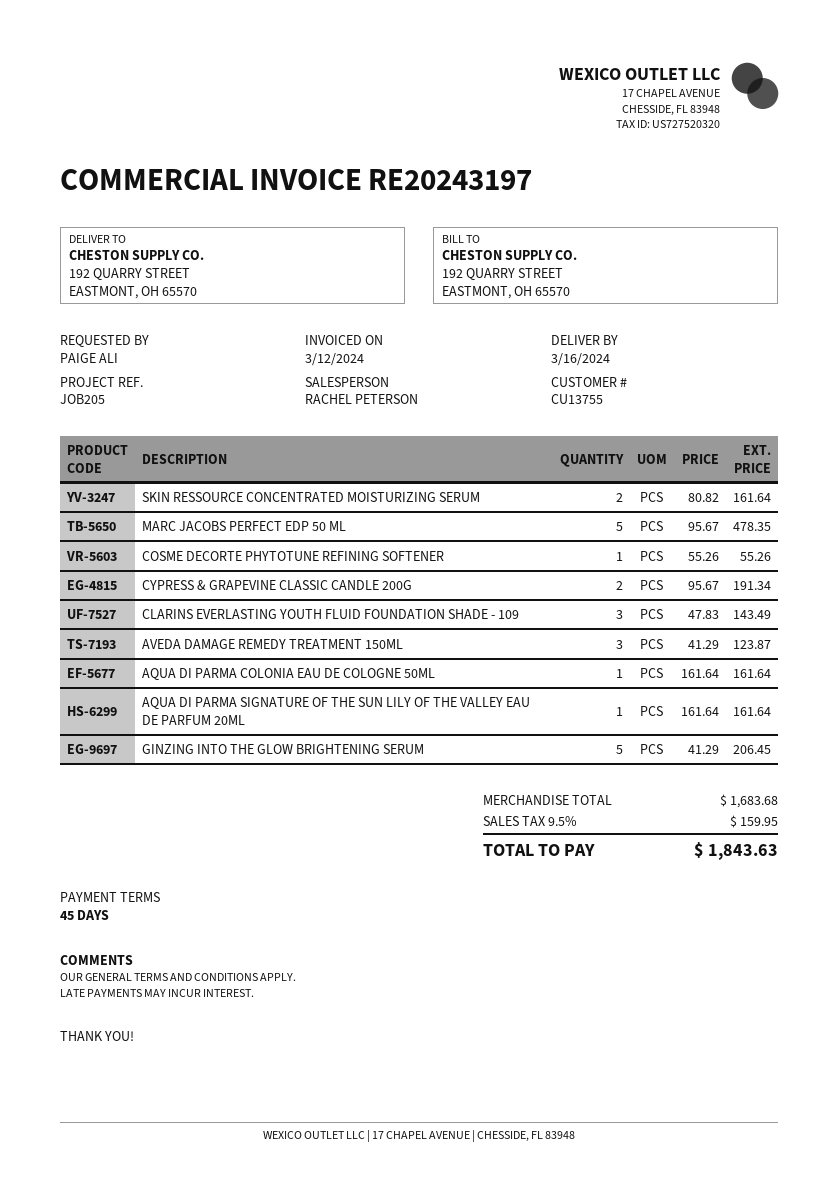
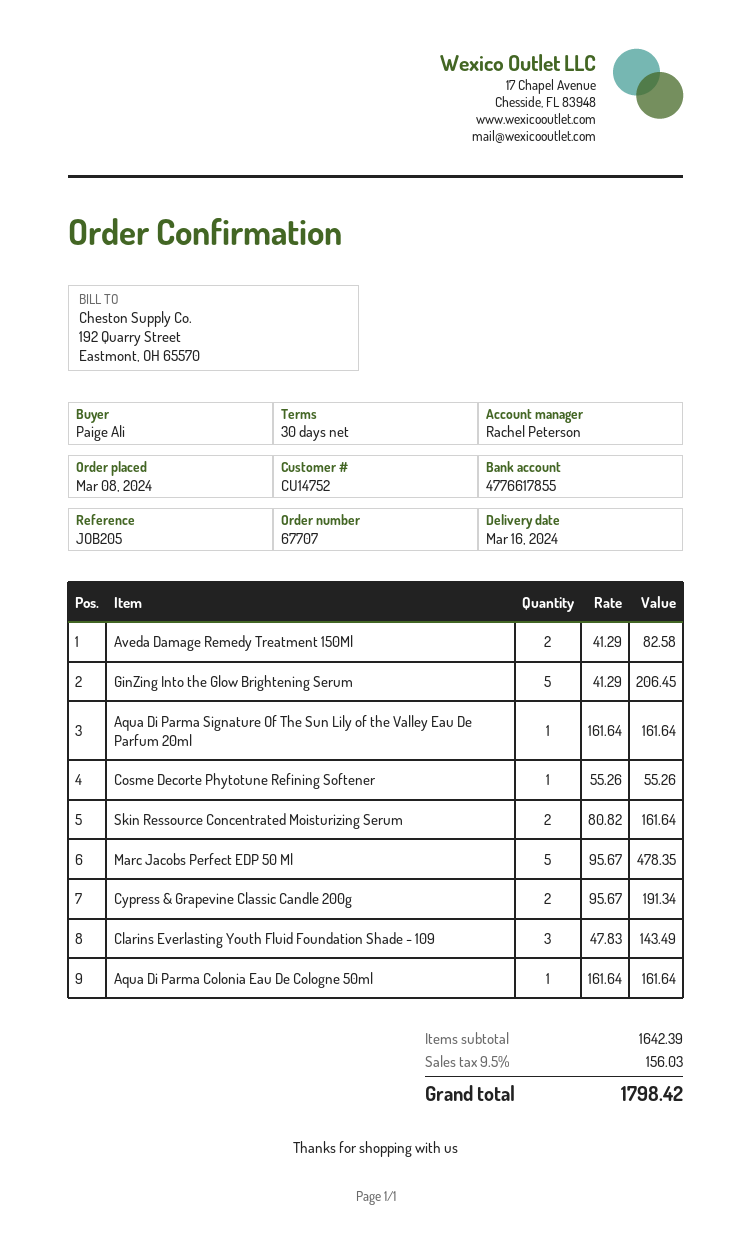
payment terms: 45 days -> 30 days
customer number: CU13755 -> CU14752
AVEDA DAMAGE REMEDY TREATMENT 150ML: 3 x 41.29 = 123.87 -> 2 x 41.29 = 82.58
subtotal: 1683.68 -> 1642.39
tax: 9.5% = 159.95 -> 9.5% = 156.03
total: 1843.63 -> 1798.42

